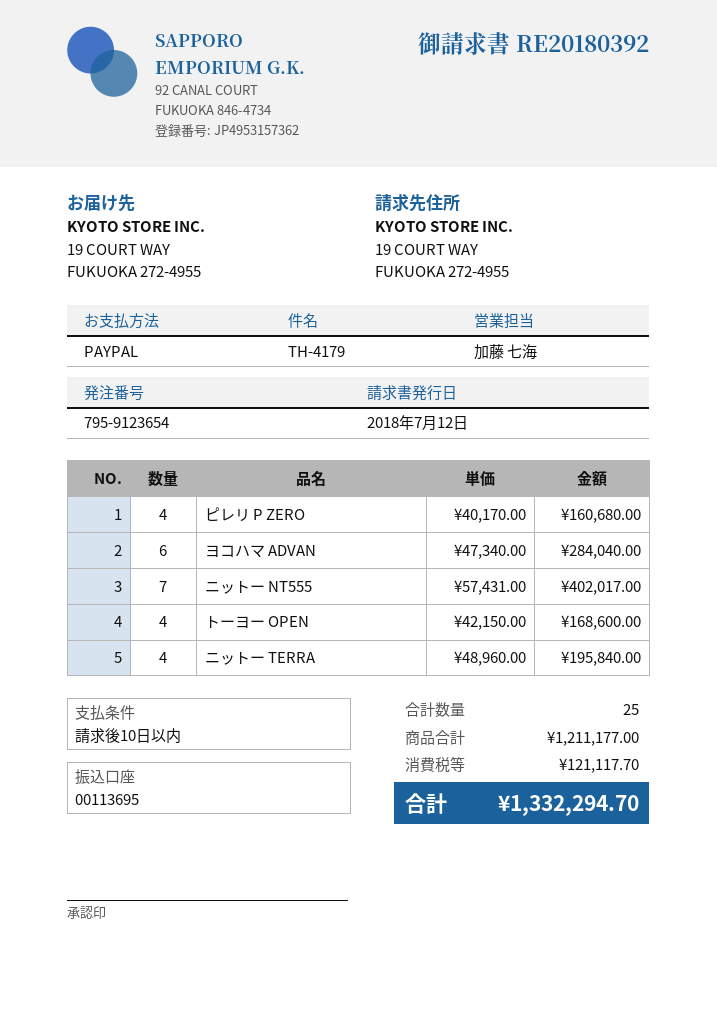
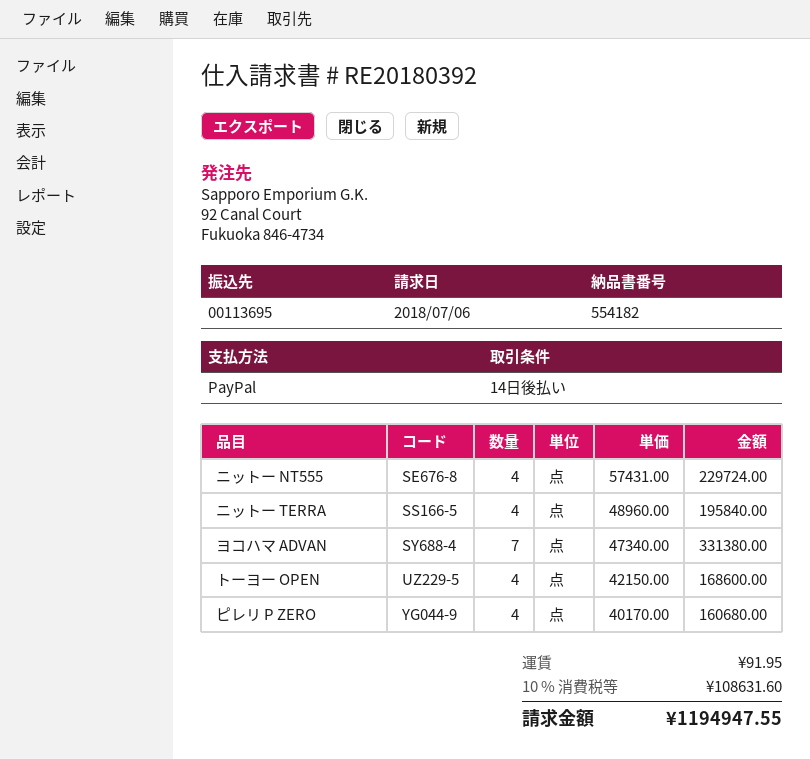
invoice date: 2018-07-12 -> 2018-07-06
payment terms: 10 days -> 14 days
ヨコハマ ADVAN: 6 x 47340.00 = 284040.00 -> 7 x 47340.00 = 331380.00
ニットー NT555: 7 x 57431.00 = 402017.00 -> 4 x 57431.00 = 229724.00
shipping: none -> 91.95
tax: 121117.70 -> 108631.60
total: 1332294.70 -> 1194947.55

